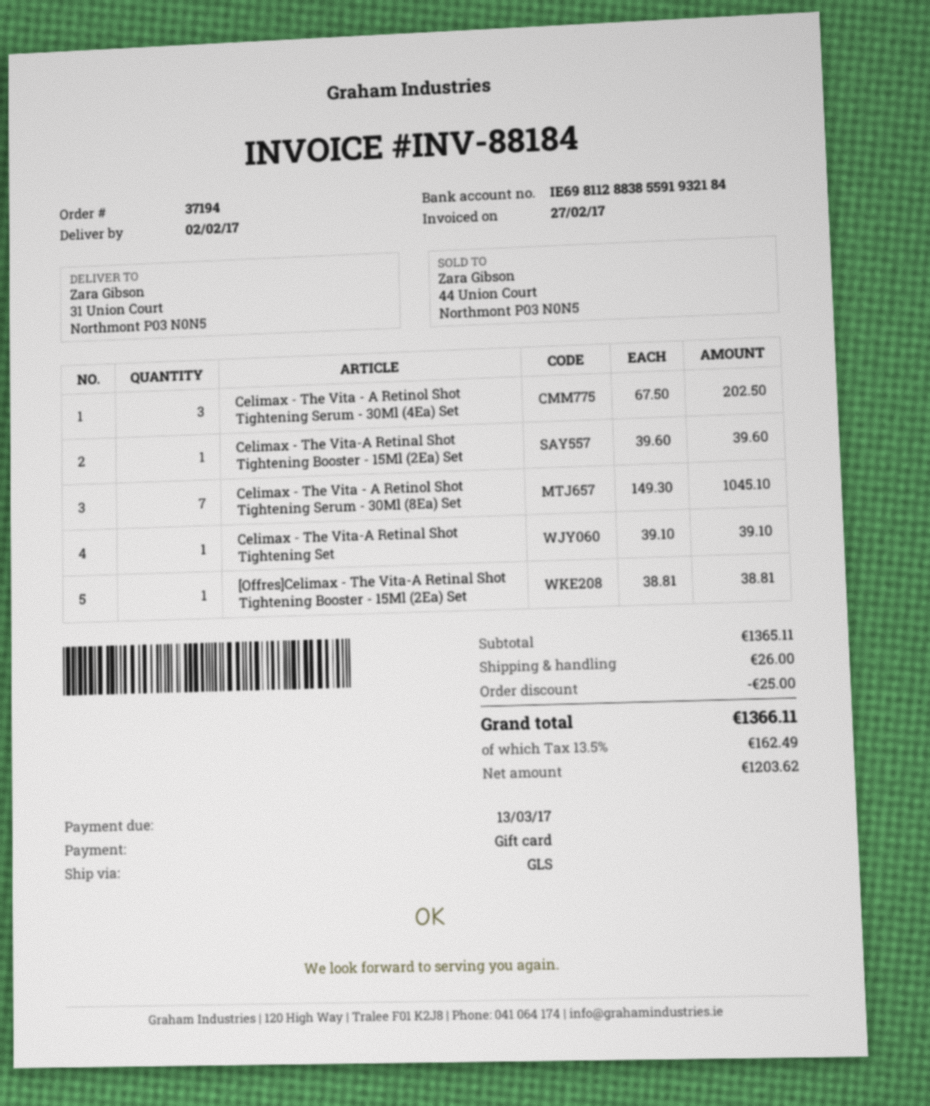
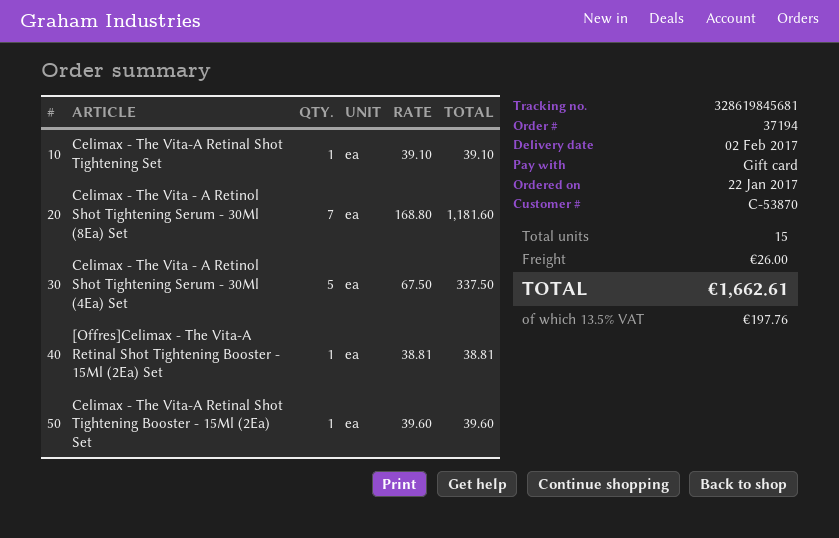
Celimax - The Vita - A Retinol Shot Tightening Serum - 30Ml (4Ea) Set: 3 x 67.50 = 202.50 -> 5 x 67.50 = 337.50
Celimax - The Vita - A Retinol Shot Tightening Serum - 30Ml (8Ea) Set: 7 x 149.30 = 1045.10 -> 7 x 168.80 = 1181.60
discount: 25.00 -> none
tax: 13.5% = 162.49 -> 13.5% = 197.76
total: 1366.11 -> 1662.61

